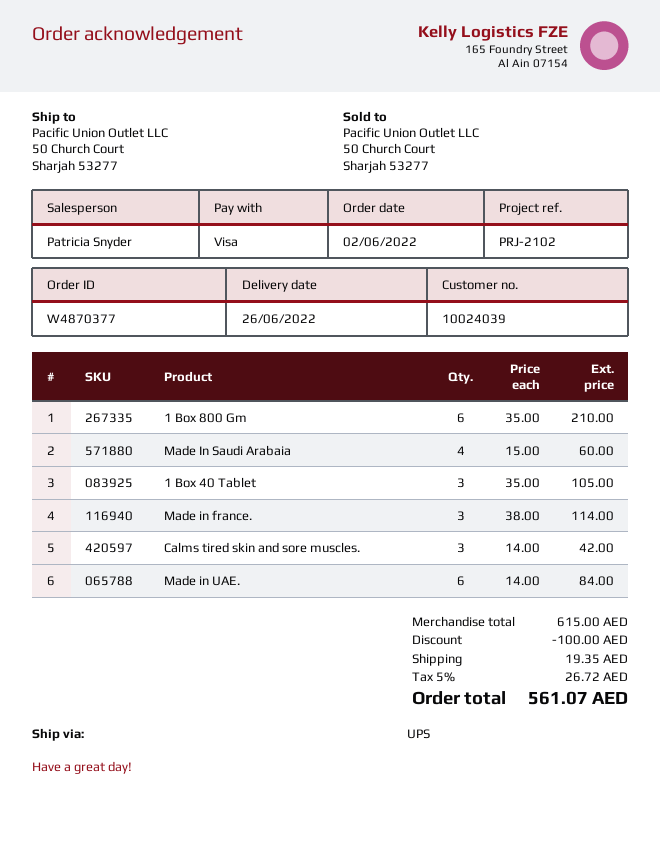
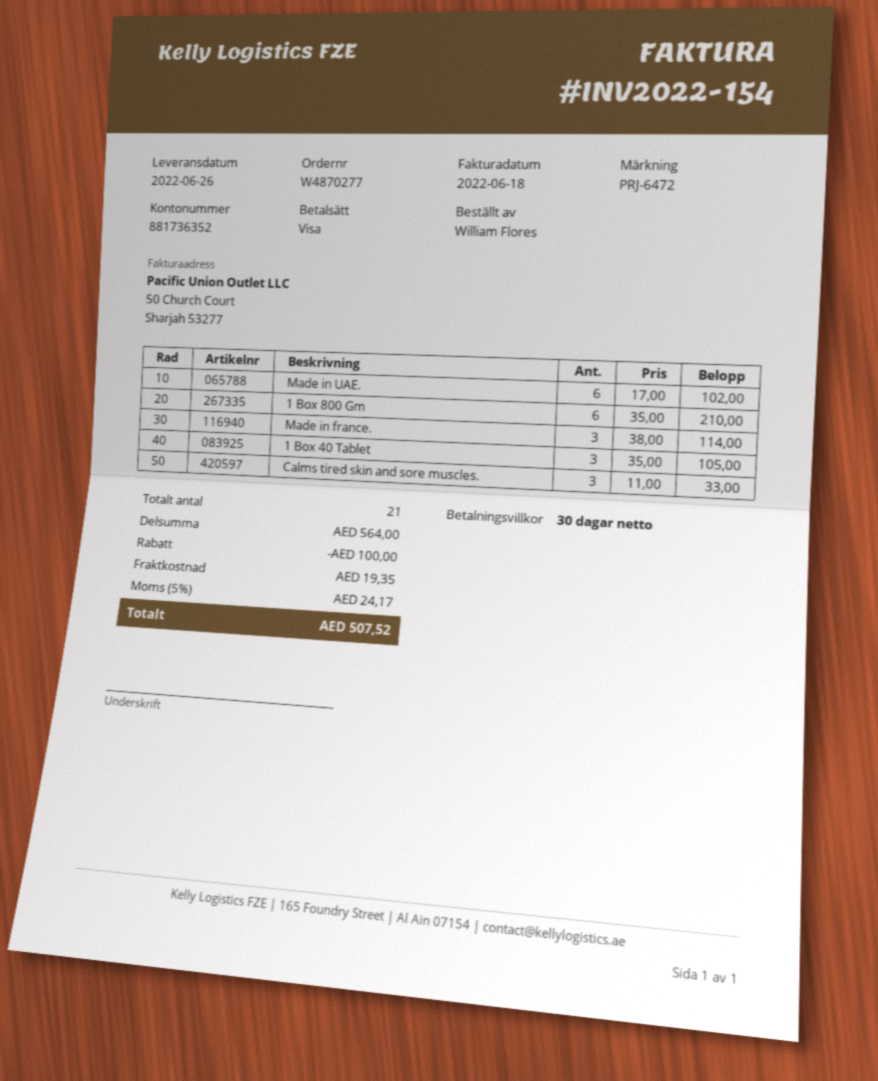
order number: W4870377 -> W4870277
reference: PRJ-2102 -> PRJ-6472
Made In Saudi Arabaia: 4 x 15.00 = 60.00 -> none
Calms tired skin and sore muscles.: 3 x 14.00 = 42.00 -> 3 x 11.00 = 33.00
Made in UAE.: 6 x 14.00 = 84.00 -> 6 x 17.00 = 102.00
subtotal: 615.00 -> 564.00
tax: 5% = 26.72 -> 5% = 24.17
total: 561.07 -> 507.52

